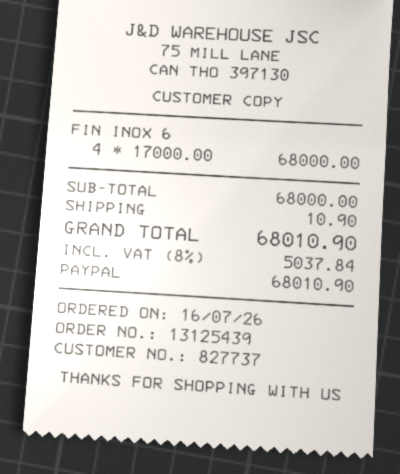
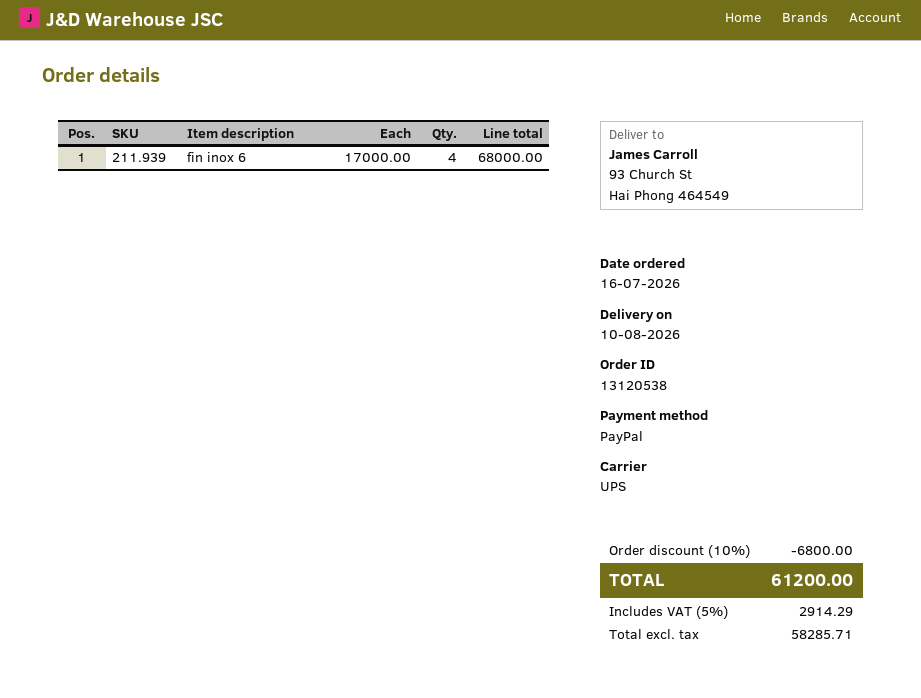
order number: 13125439 -> 13120538
discount: none -> 10% = 6800.00
shipping: 10.90 -> none
tax: 8% = 5037.84 -> 5% = 2914.29
total: 68010.90 -> 61200.00

